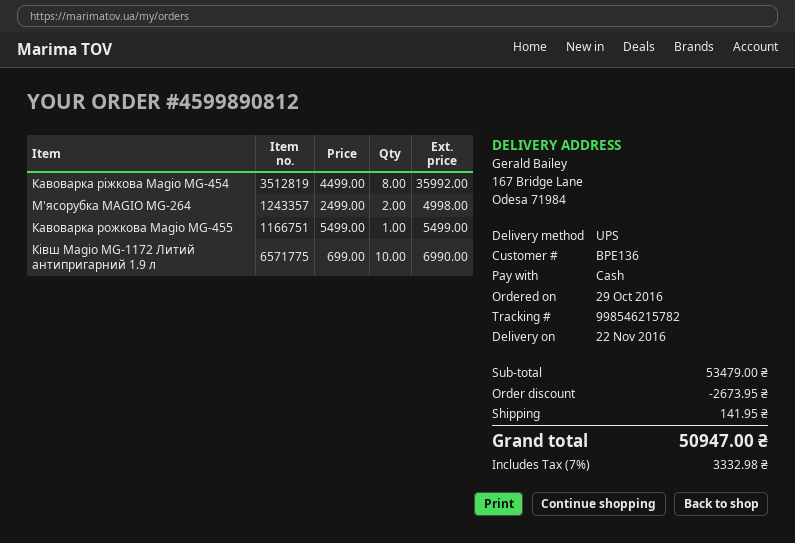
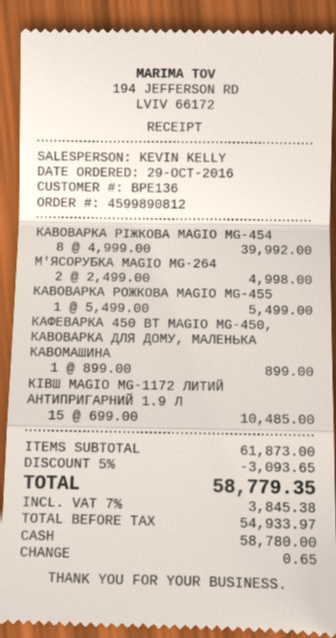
Кавоварка ріжкова Magio MG-454: 8 x 4499.00 = 35992.00 -> 8 x 4999.00 = 39992.00
Ківш Magio MG-1172 Литий антипригарний 1.9 л: 10 x 699.00 = 6990.00 -> 15 x 699.00 = 10485.00
КАФЕВАРКА 450 ВТ MAGIO MG-450, КАВОВАРКА ДЛЯ ДОМУ, МАЛЕНЬКА КАВОМАШИНА: none -> 1 x 899.00 = 899.00
subtotal: 53479.00 -> 61873.00
discount: 2673.95 -> 3093.65
shipping: 141.95 -> none
tax: 7% = 3332.98 -> 7% = 3845.38
total: 50947.00 -> 58779.35

